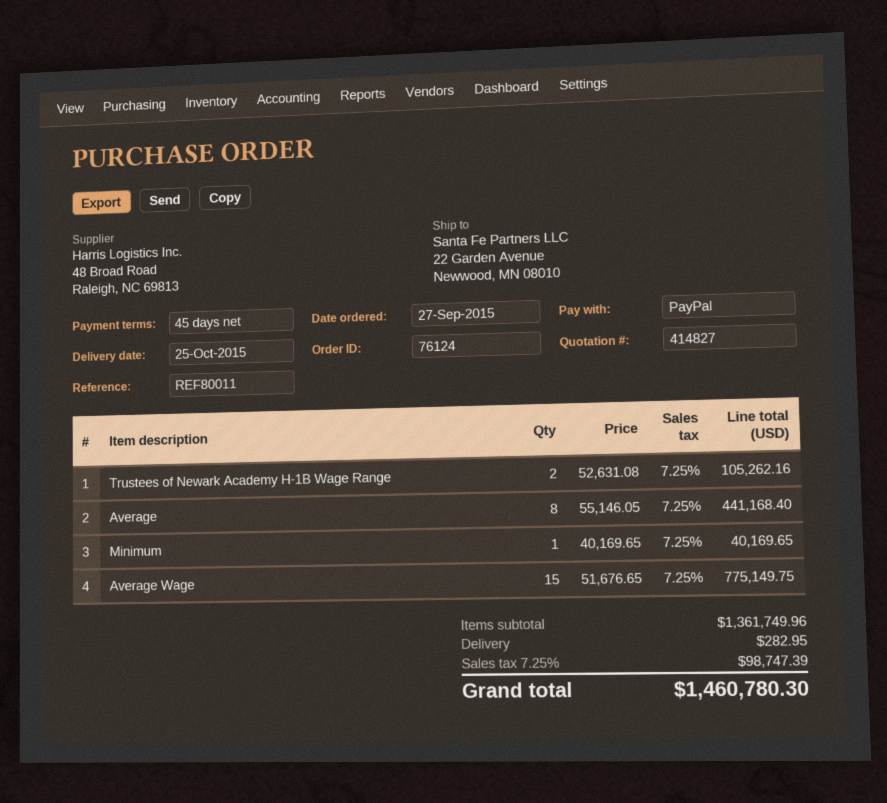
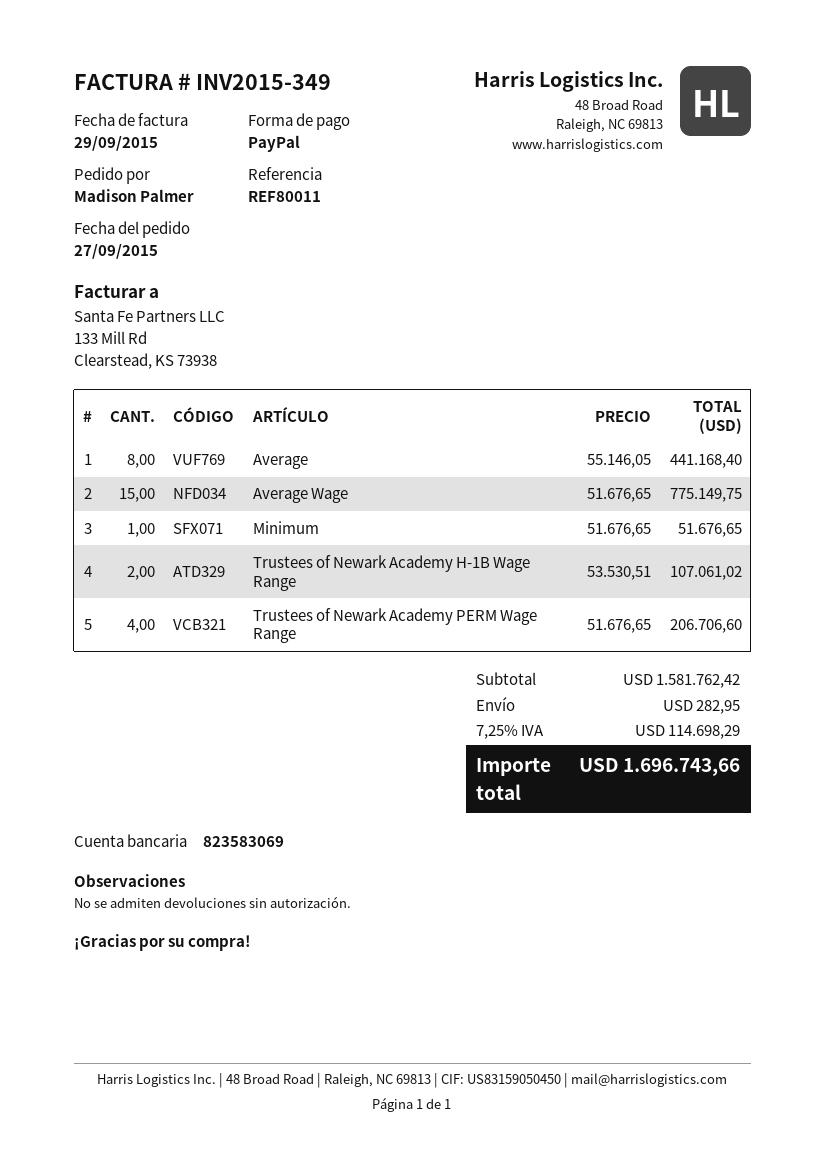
Trustees of Newark Academy H-1B Wage Range: 2 x 52631.08 = 105262.16 -> 2 x 53530.51 = 107061.02
Minimum: 1 x 40169.65 = 40169.65 -> 1 x 51676.65 = 51676.65
Trustees of Newark Academy PERM Wage Range: none -> 4 x 51676.65 = 206706.60
subtotal: 1361749.96 -> 1581762.42
tax: 7.25% = 98747.39 -> 7.25% = 114698.29
total: 1460780.30 -> 1696743.66

